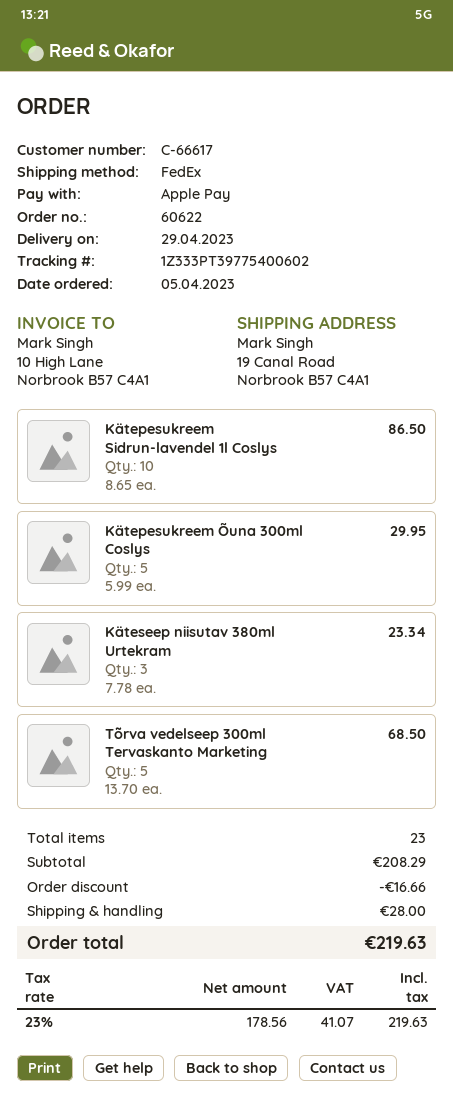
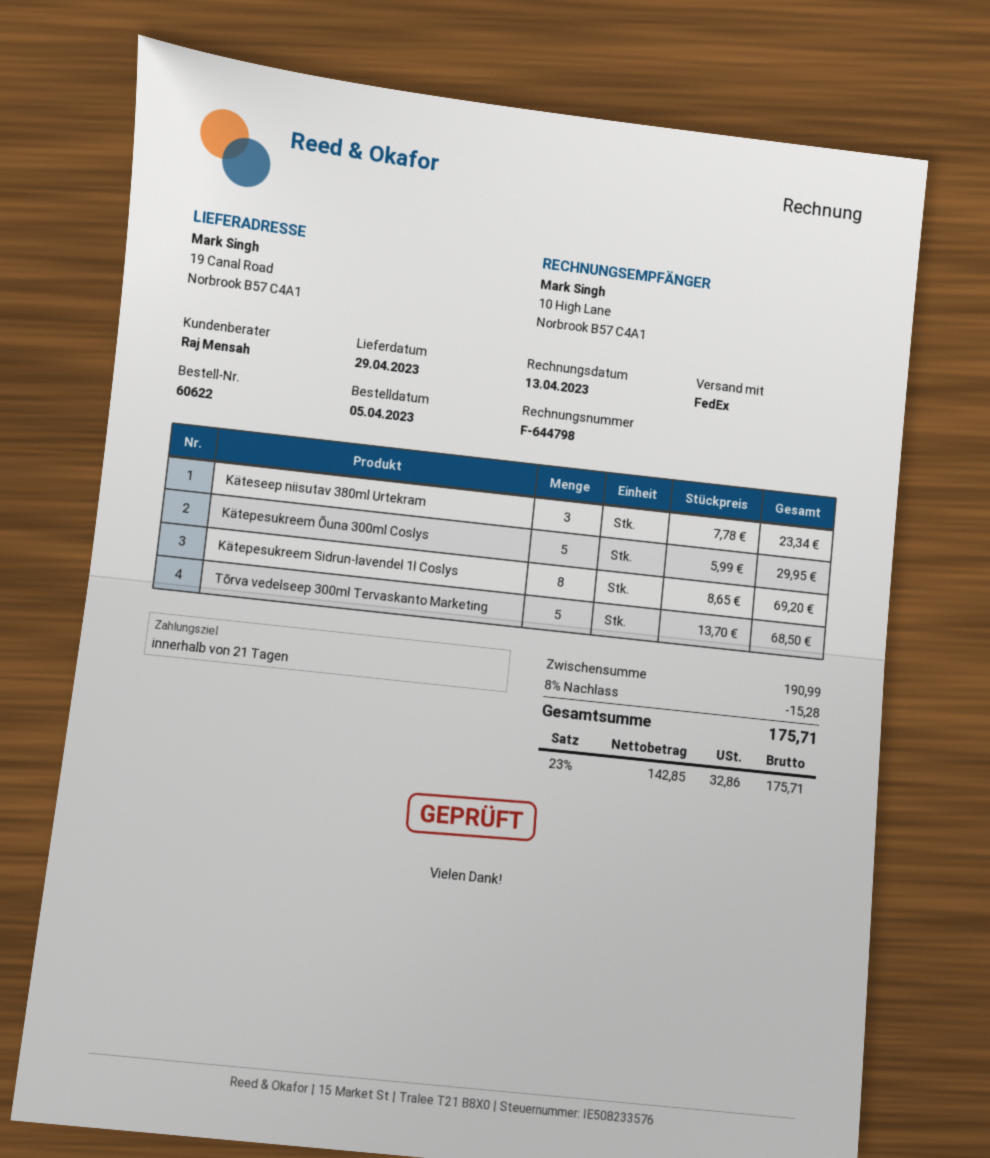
Kätepesukreem Sidrun-lavendel 1l Coslys: 10 x 8.65 = 86.50 -> 8 x 8.65 = 69.20
subtotal: 208.29 -> 190.99
discount: 16.66 -> 15.28
shipping: 28.00 -> none
net: 178.56 -> 142.85
tax: 23% = 41.07 -> 23% = 32.86
total: 219.63 -> 175.71

